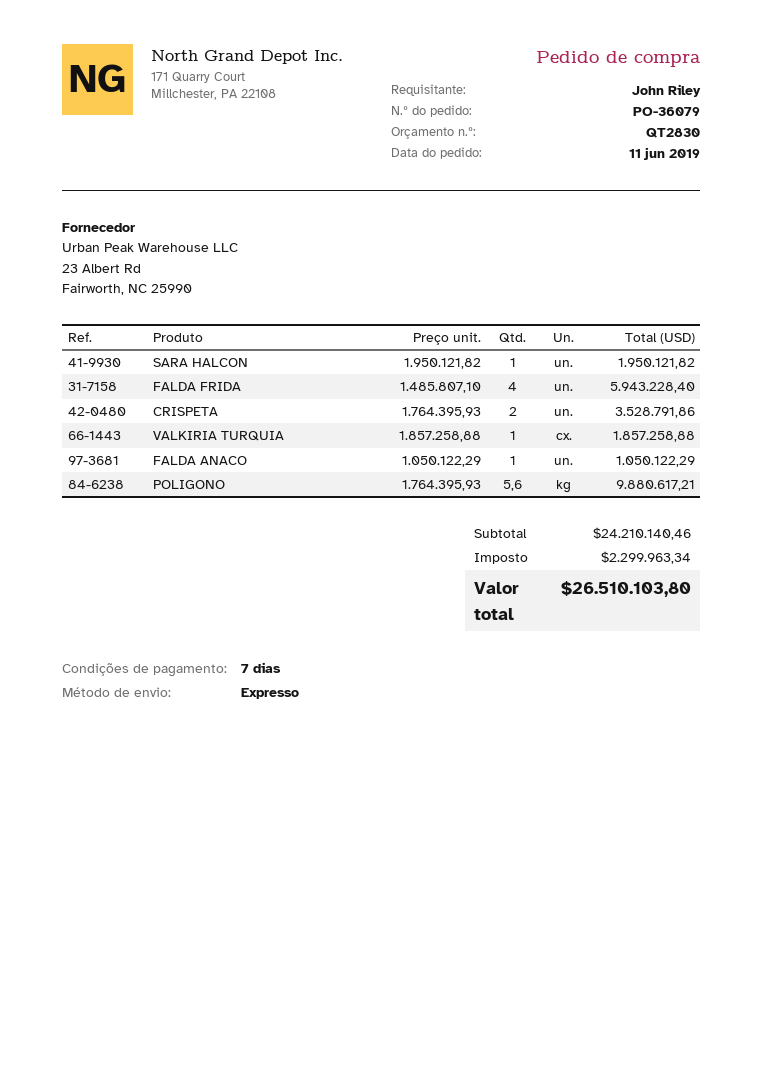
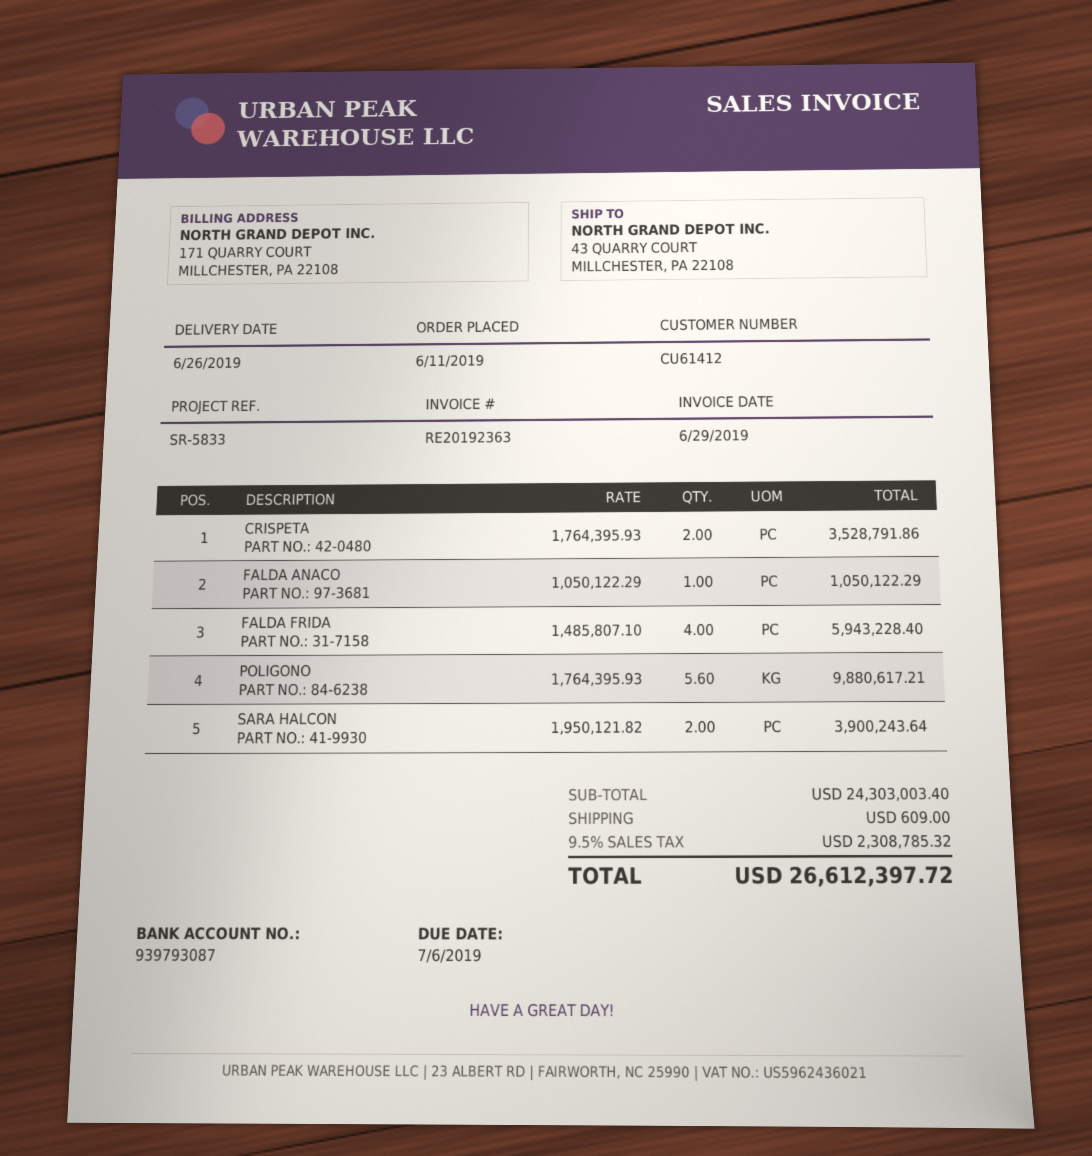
SARA HALCON: 1 x 1950121.82 = 1950121.82 -> 2 x 1950121.82 = 3900243.64
VALKIRIA TURQUIA: 1 x 1857258.88 = 1857258.88 -> none
subtotal: 24210140.46 -> 24303003.40
shipping: none -> 609.00
tax: 2299963.34 -> 2308785.32
total: 26510103.80 -> 26612397.72

